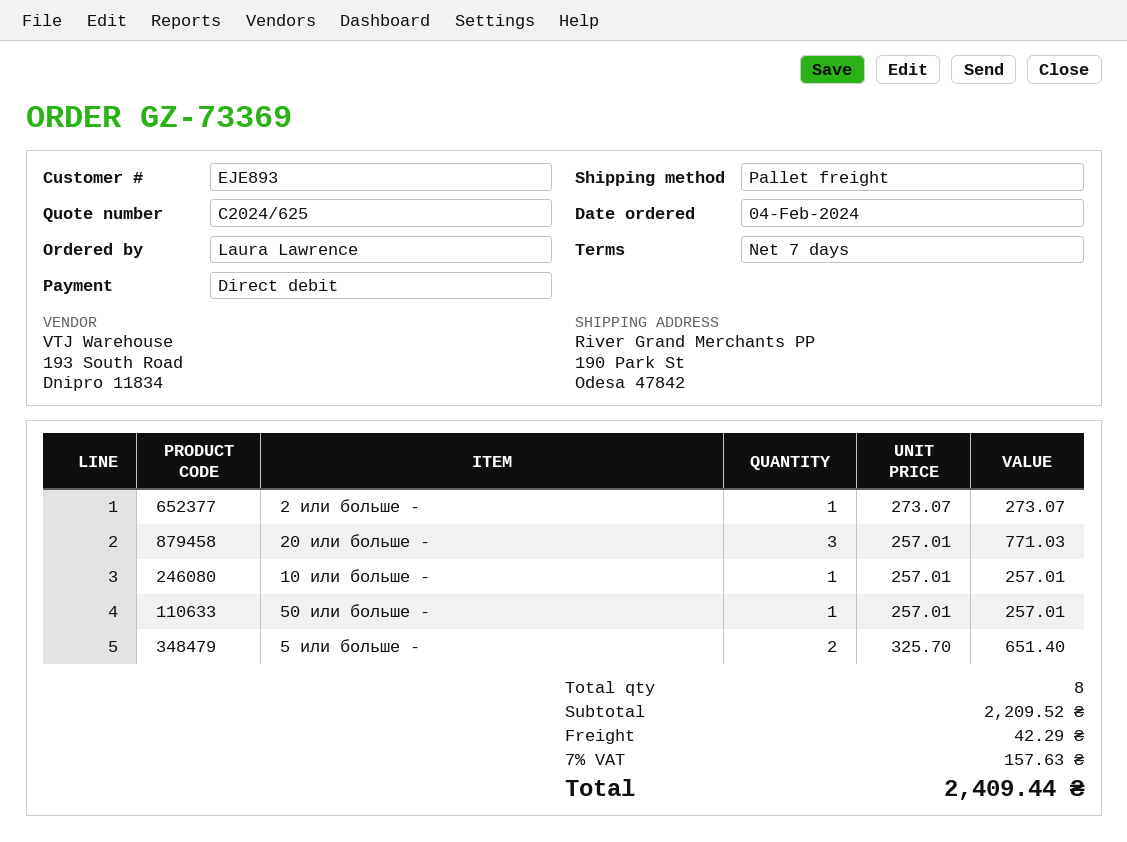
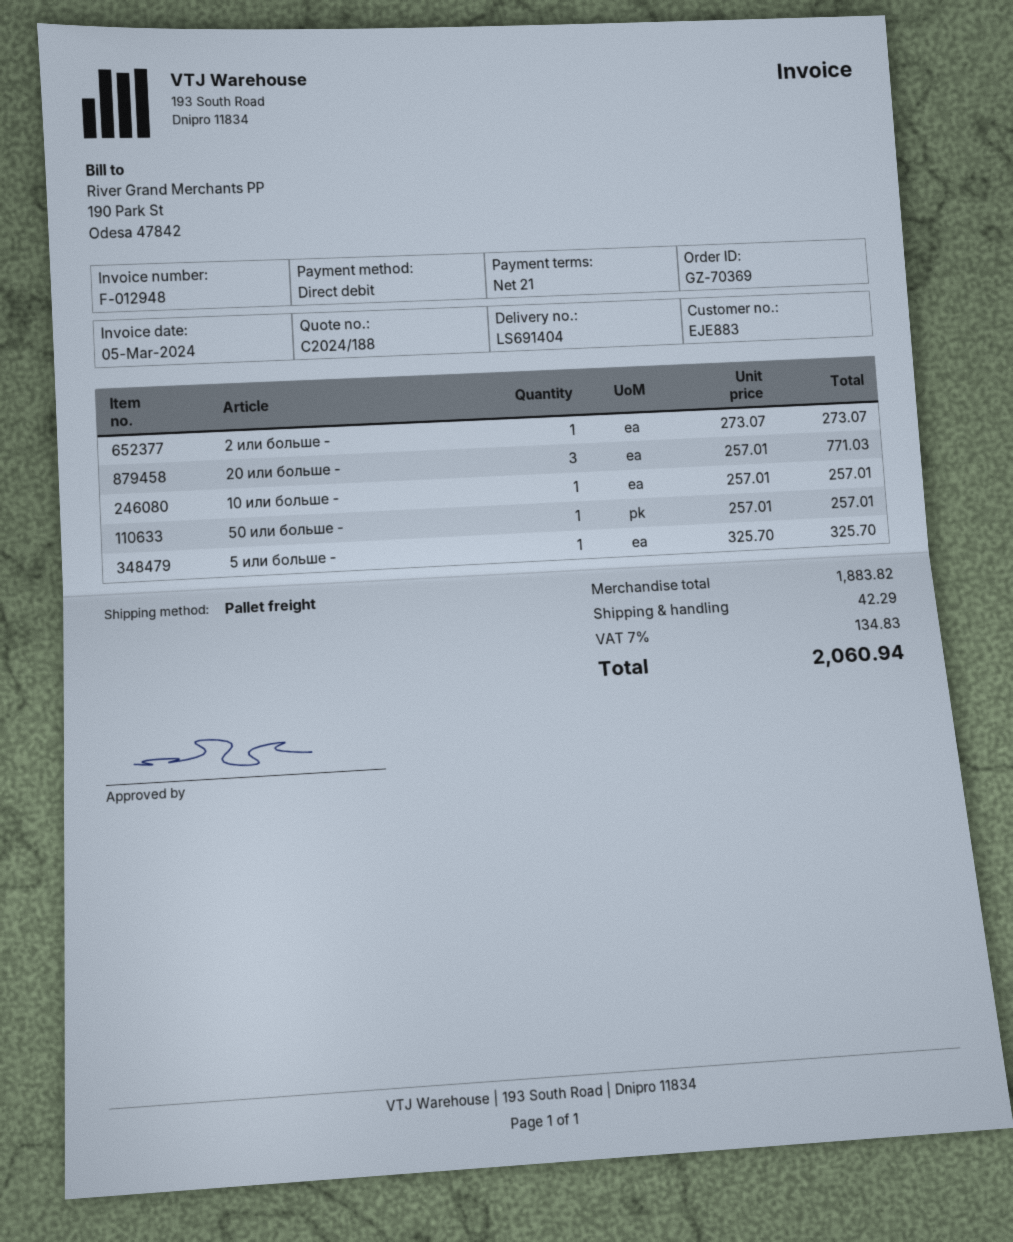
quote number: C2024/625 -> C2024/188
order number: GZ-73369 -> GZ-70369
payment terms: 7 days -> 21 days
customer number: EJE893 -> EJE883
5 или больше -: 2 x 325.70 = 651.40 -> 1 x 325.70 = 325.70
subtotal: 2209.52 -> 1883.82
tax: 7% = 157.63 -> 7% = 134.83
total: 2409.44 -> 2060.94

